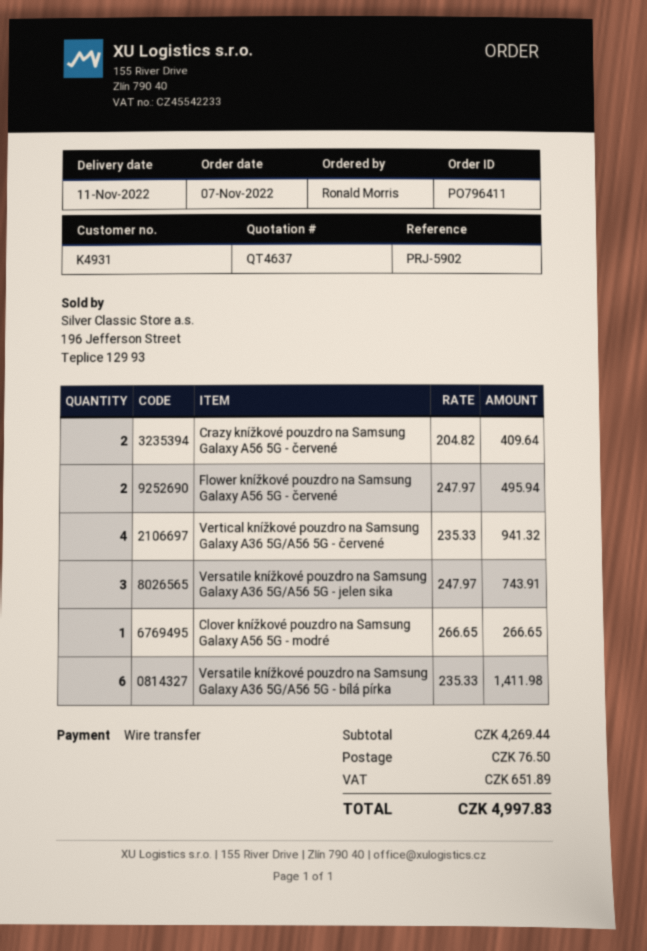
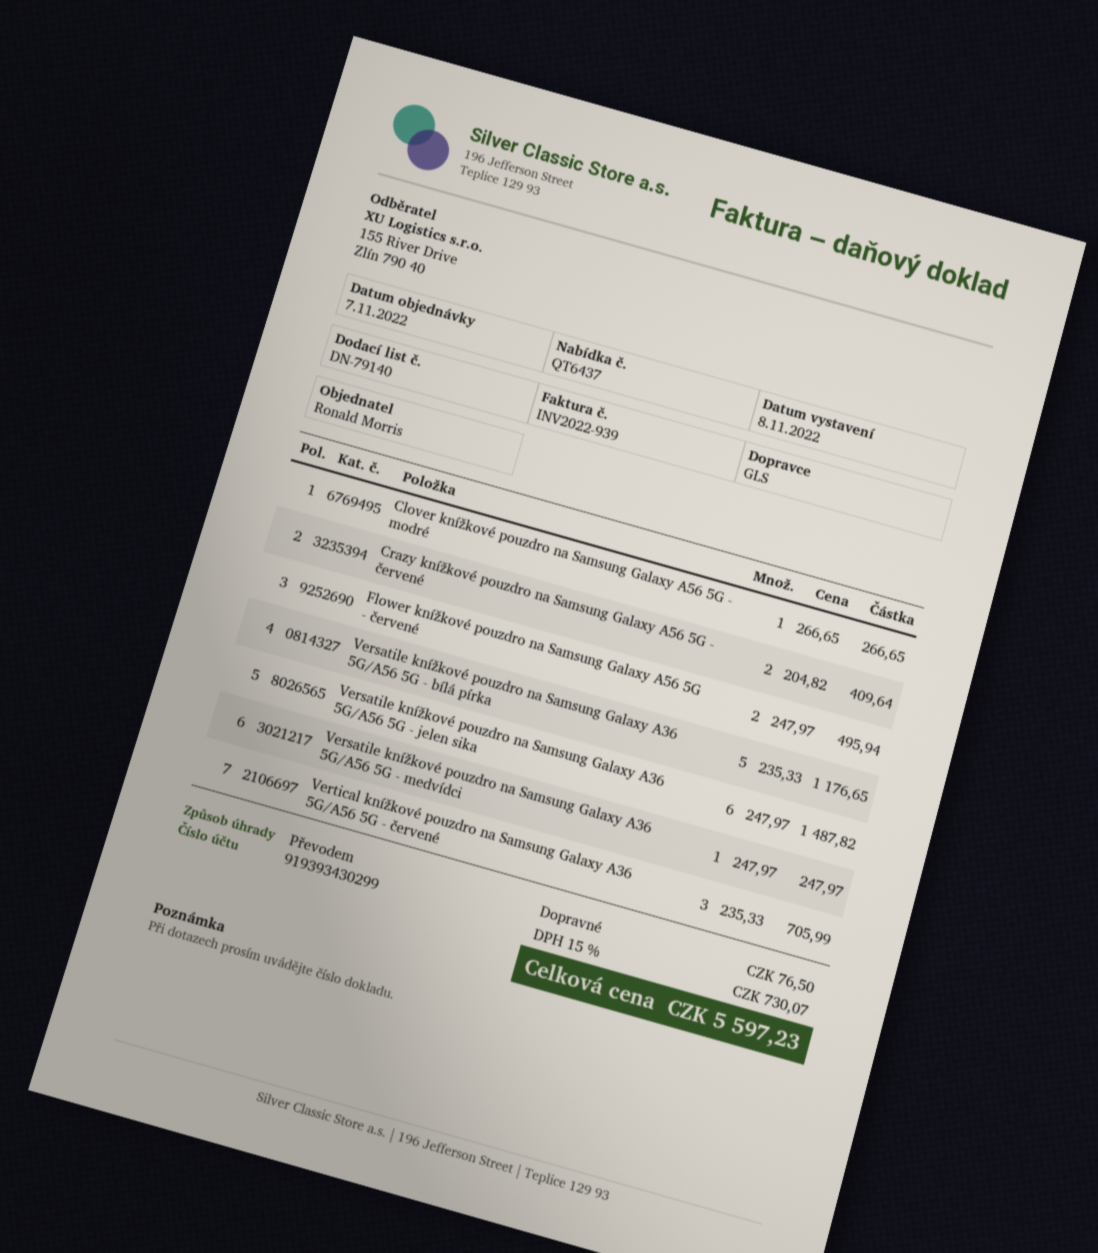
quote number: QT4637 -> QT6437
Vertical knížkové pouzdro na Samsung Galaxy A36 5G/A56 5G - červené: 4 x 235.33 = 941.32 -> 3 x 235.33 = 705.99
Versatile knížkové pouzdro na Samsung Galaxy A36 5G/A56 5G - jelen sika: 3 x 247.97 = 743.91 -> 6 x 247.97 = 1487.82
Versatile knížkové pouzdro na Samsung Galaxy A36 5G/A56 5G - bílá pírka: 6 x 235.33 = 1411.98 -> 5 x 235.33 = 1176.65
Versatile knížkové pouzdro na Samsung Galaxy A36 5G/A56 5G - medvídci: none -> 1 x 247.97 = 247.97
tax: 651.89 -> 730.07
total: 4997.83 -> 5597.23

